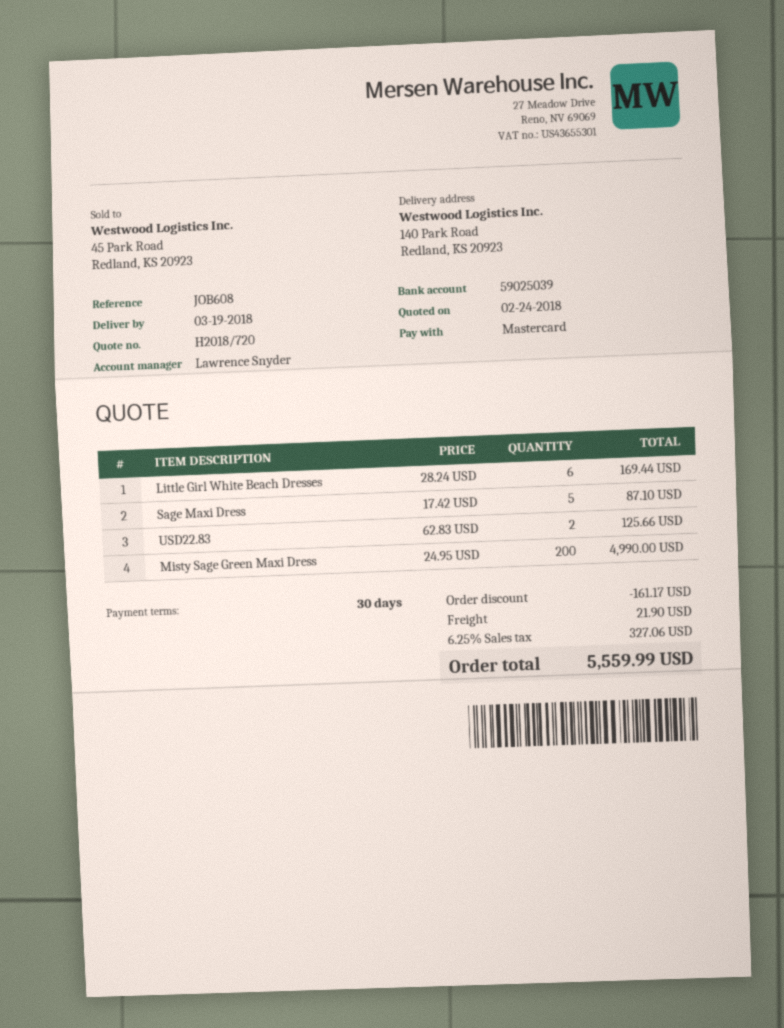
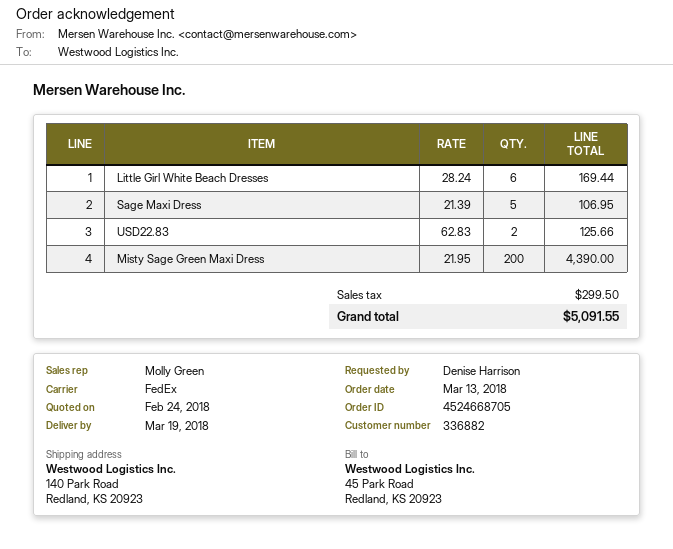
sales rep: Lawrence Snyder -> Molly Green
Sage Maxi Dress: 5 x 17.42 = 87.10 -> 5 x 21.39 = 106.95
Misty Sage Green Maxi Dress: 200 x 24.95 = 4990.00 -> 200 x 21.95 = 4390.00
discount: 161.17 -> none
shipping: 21.90 -> none
tax: 327.06 -> 299.50
total: 5559.99 -> 5091.55

